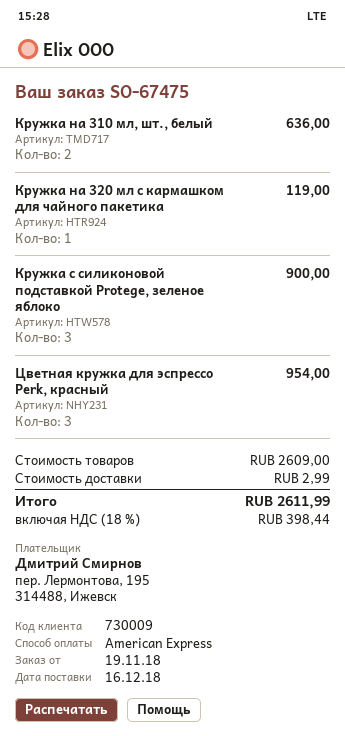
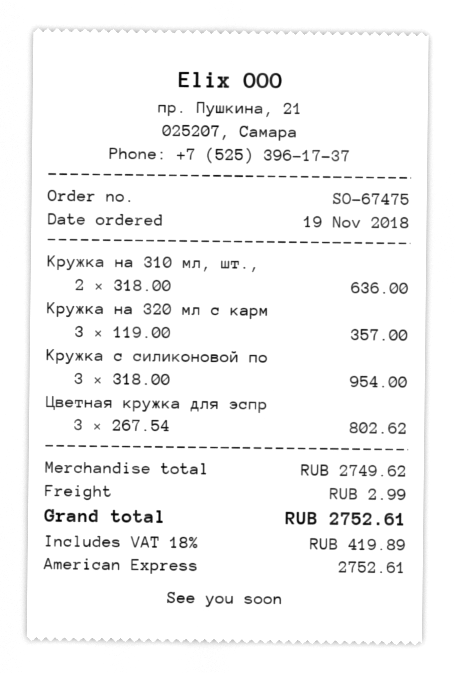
Кружка на 320 мл с кармашком для чайного пакетика: 1 for 119.00 -> 3 for 357.00
Кружка с силиконовой подставкой Protege, зеленое яблоко: 3 for 900.00 -> 3 for 954.00
Цветная кружка для эспрессо Perk, красный: 3 for 954.00 -> 3 for 802.62
subtotal: 2609.00 -> 2749.62
tax: 18% = 398.44 -> 18% = 419.89
total: 2611.99 -> 2752.61

